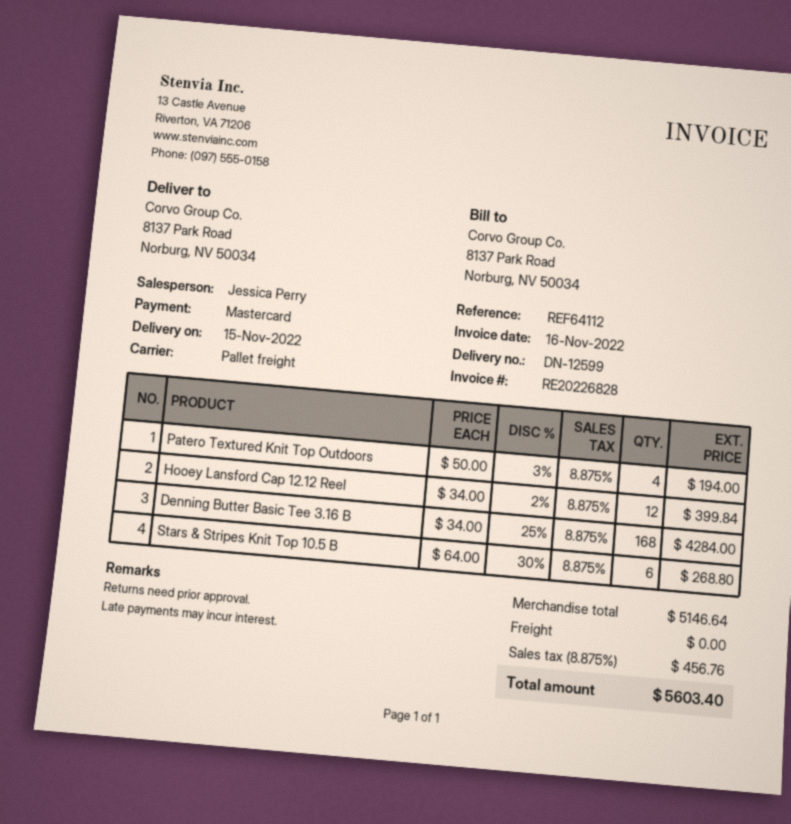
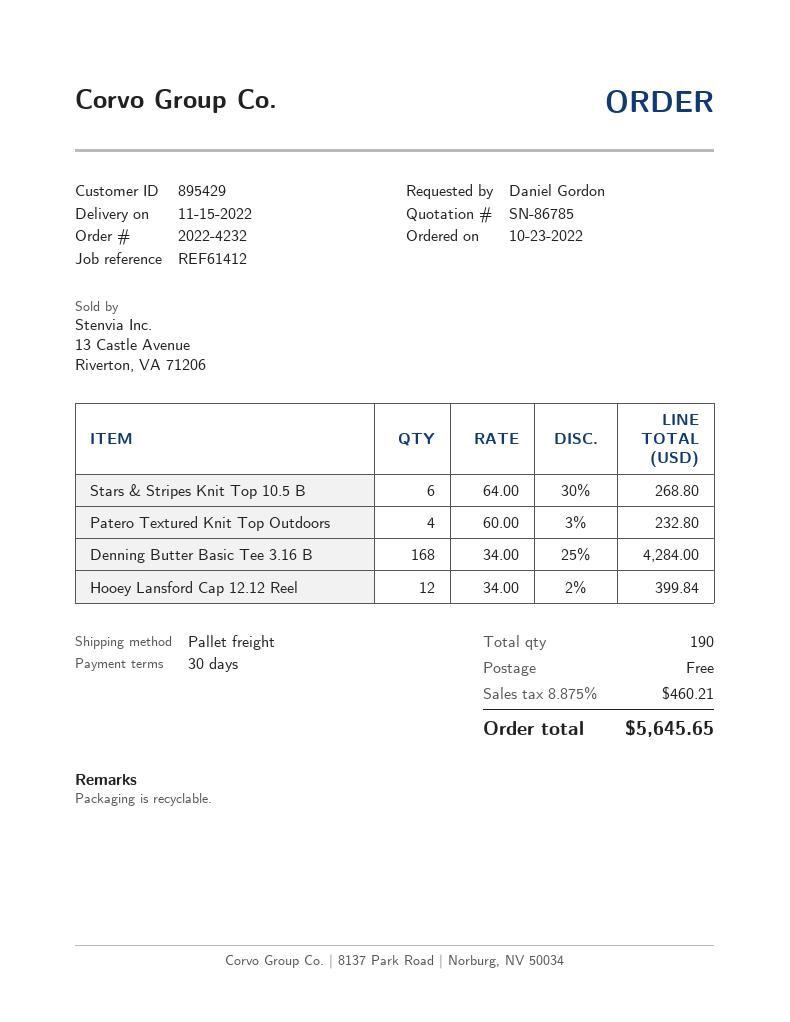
reference: REF64112 -> REF61412
Patero Textured Knit Top Outdoors: 4 x 50.00 - 3% = 194.00 -> 4 x 60.00 - 3% = 232.80
tax: 8.875% = 456.76 -> 8.875% = 460.21
total: 5603.40 -> 5645.65

